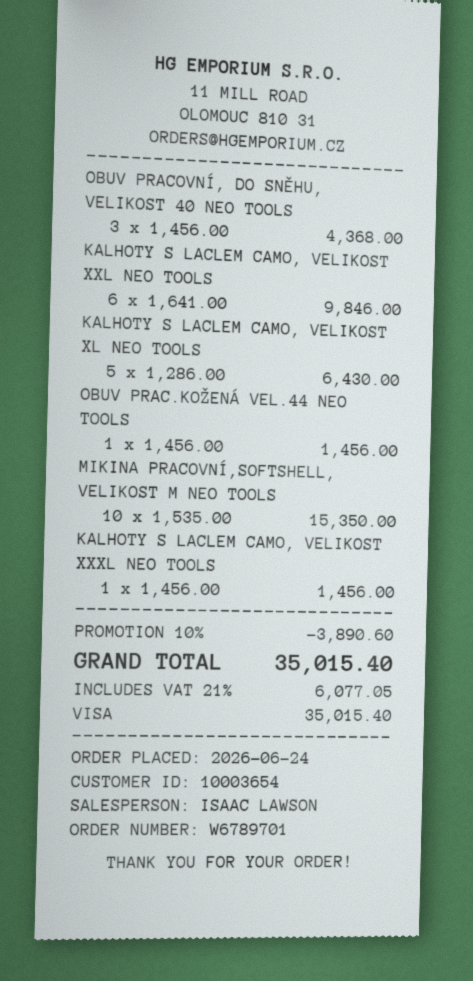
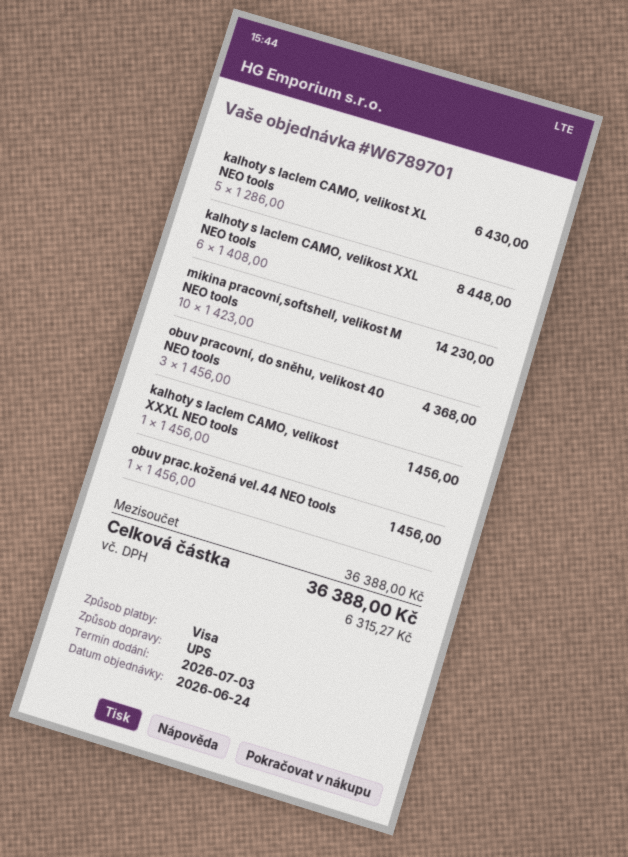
KALHOTY S LACLEM CAMO, VELIKOST XXL NEO TOOLS: 6 x 1641.00 = 9846.00 -> 6 x 1408.00 = 8448.00
MIKINA PRACOVNÍ,SOFTSHELL, VELIKOST M NEO TOOLS: 10 x 1535.00 = 15350.00 -> 10 x 1423.00 = 14230.00
discount: 10% = 3890.60 -> none
tax: 6077.05 -> 6315.27
total: 35015.40 -> 36388.00

